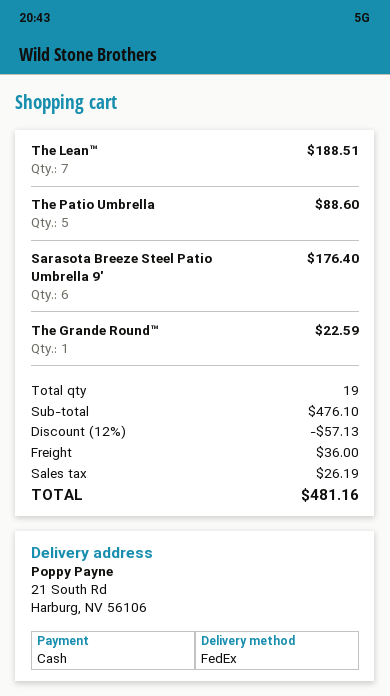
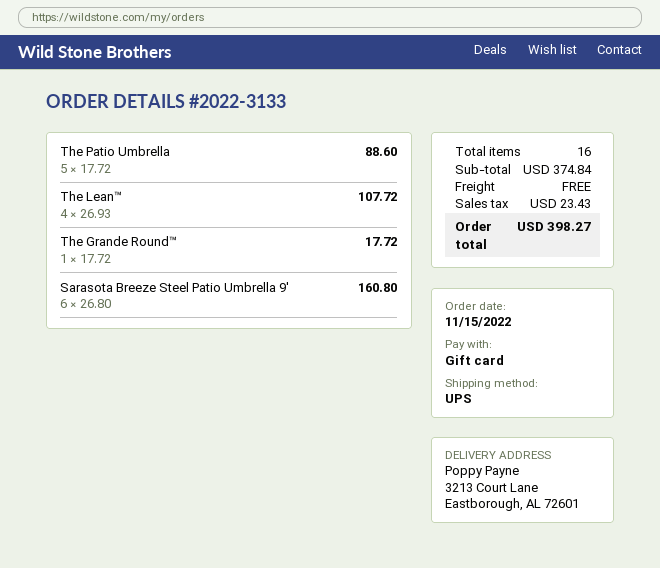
payment method: cash -> gift card
shipping method: FedEx -> UPS
ship to: 21 South Rd, Harburg, NV 56106 -> 3213 Court Lane, Eastborough, AL 72601
The Lean™: 7 for 188.51 -> 4 for 107.72
Sarasota Breeze Steel Patio Umbrella 9': 6 for 176.40 -> 6 for 160.80
The Grande Round™: 1 for 22.59 -> 1 for 17.72
total quantity: 19 -> 16
subtotal: 476.10 -> 374.84
discount: 12% = 57.13 -> none
shipping: 36.00 -> 0.00
tax: 26.19 -> 23.43
total: 481.16 -> 398.27

